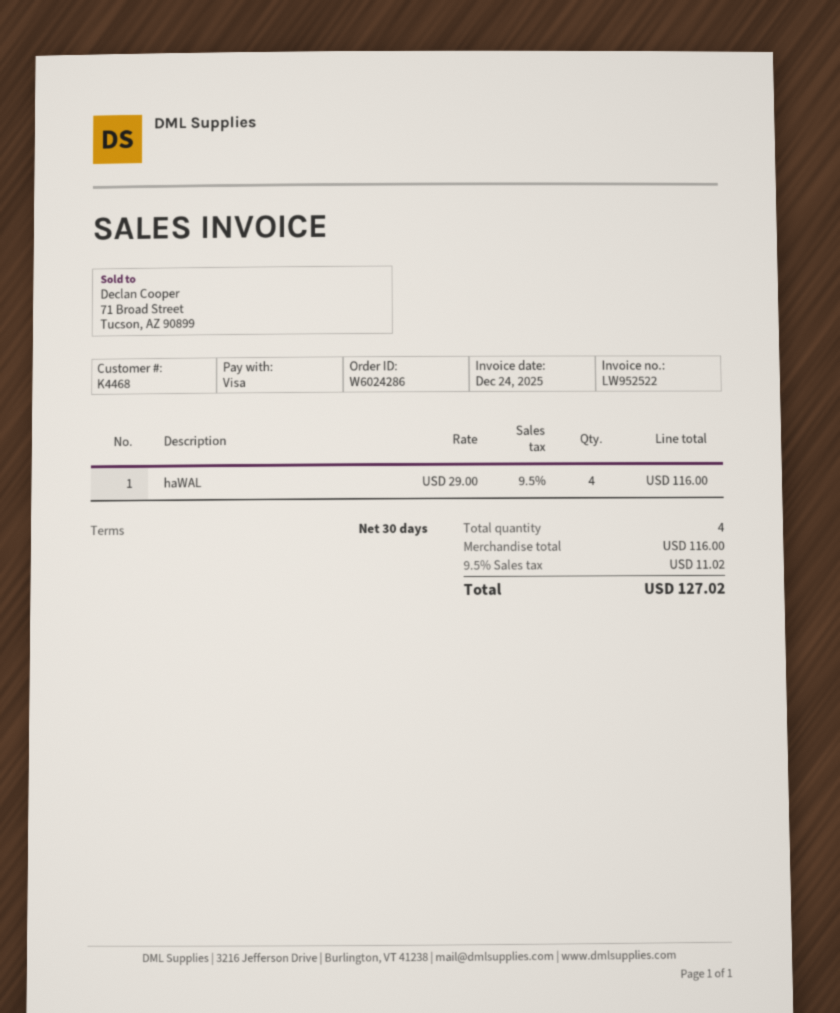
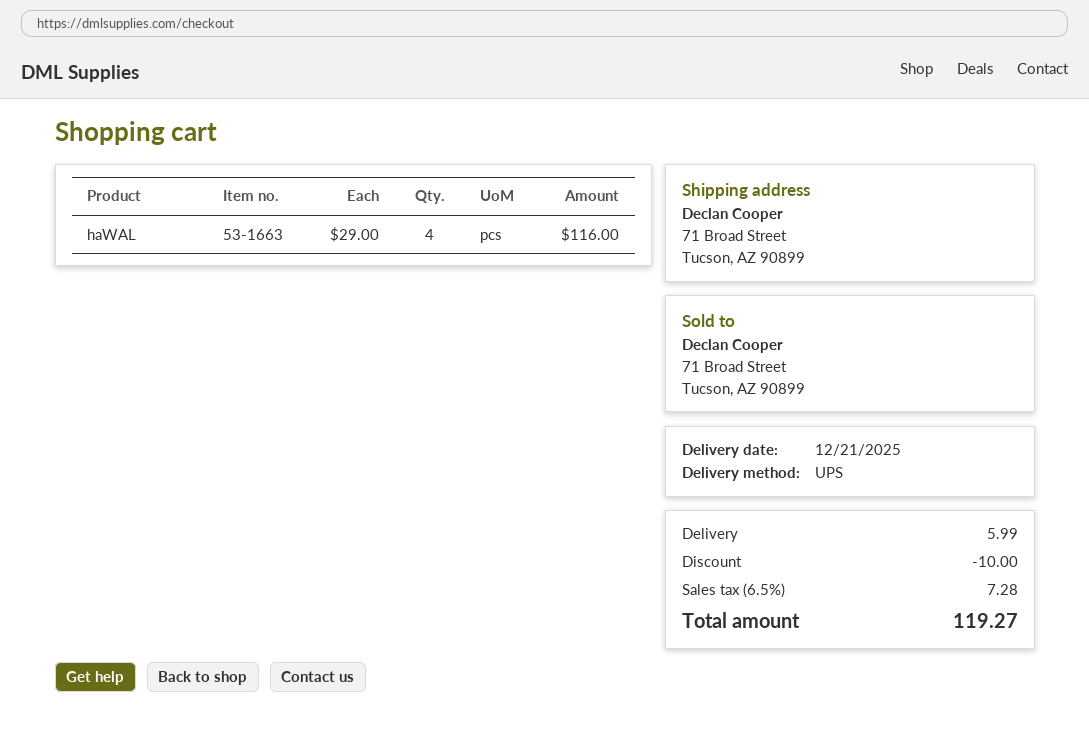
discount: none -> 10.00
shipping: none -> 5.99
tax: 9.5% = 11.02 -> 6.5% = 7.28
total: 127.02 -> 119.27

